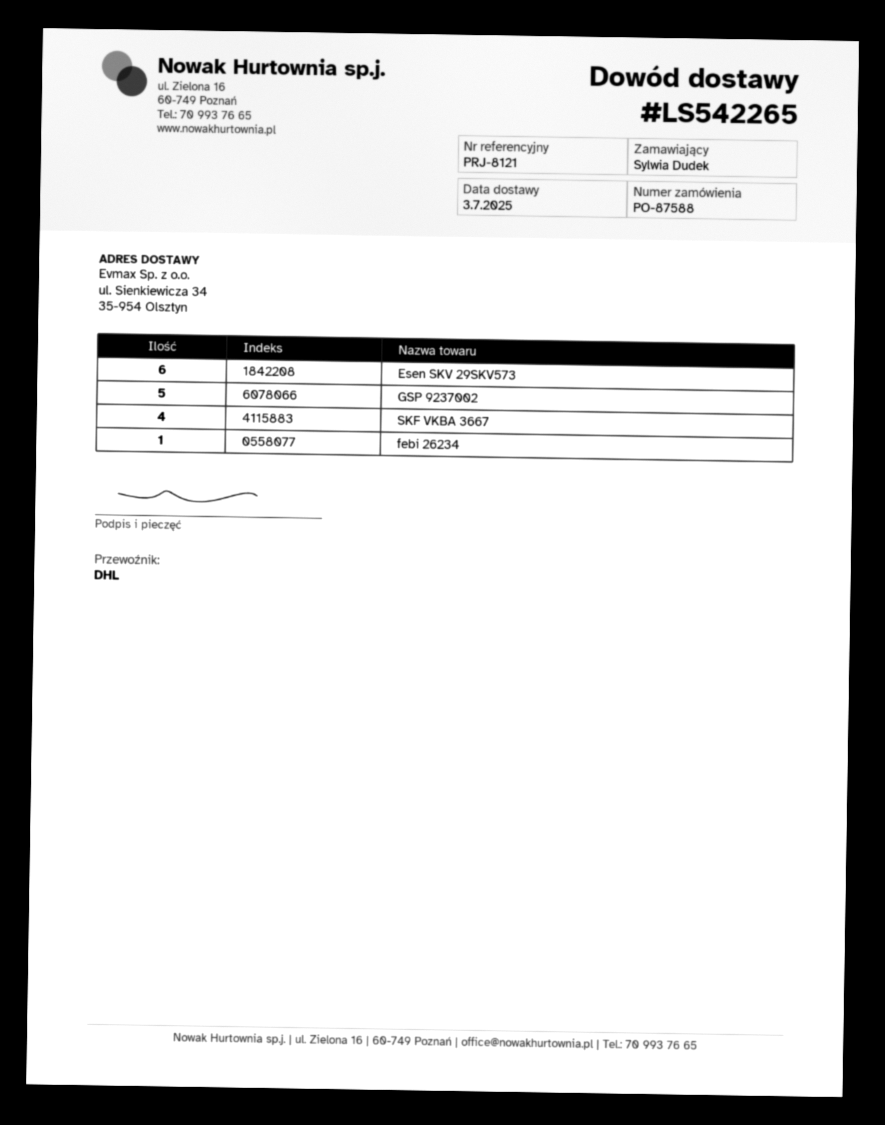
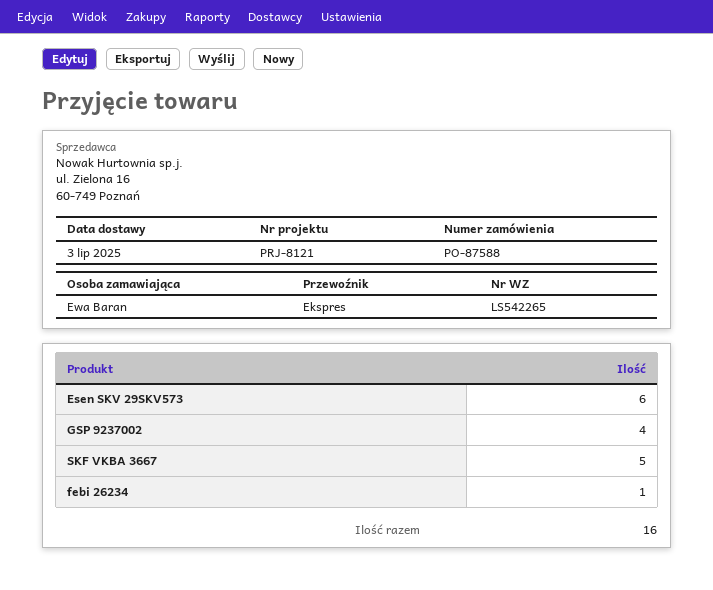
ordered by: Sylwia Dudek -> Ewa Baran
shipping method: DHL -> express
GSP 9237002: 5 -> 4
SKF VKBA 3667: 4 -> 5

